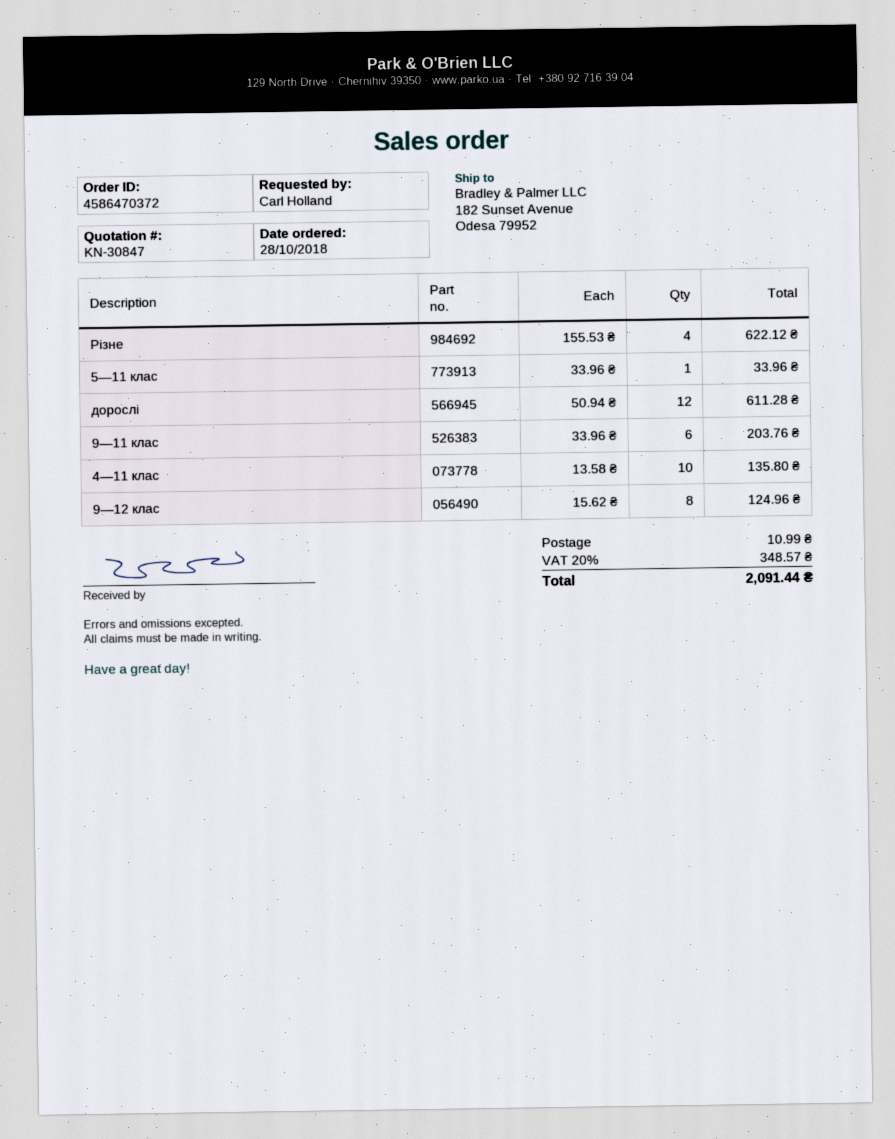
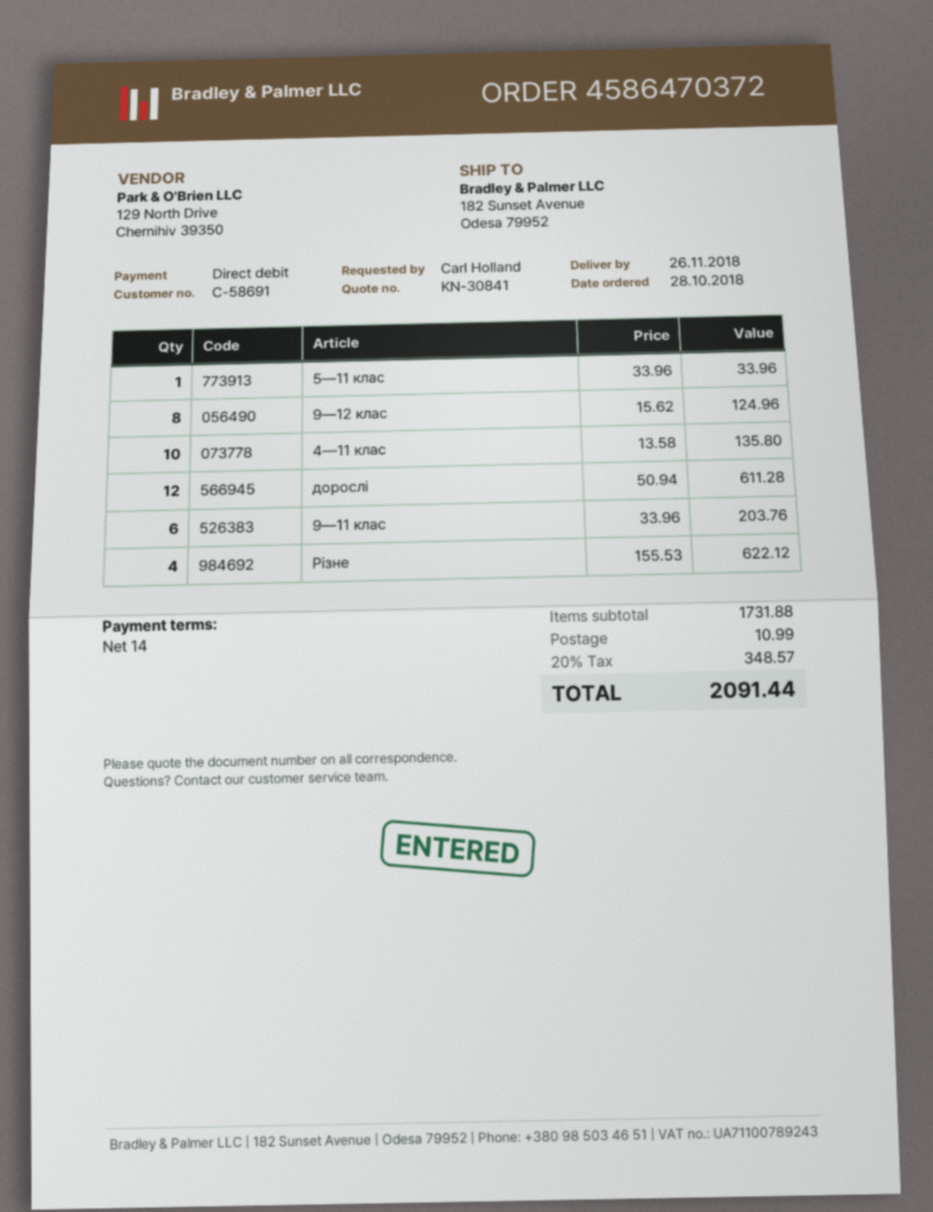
quote number: KN-30847 -> KN-30841

